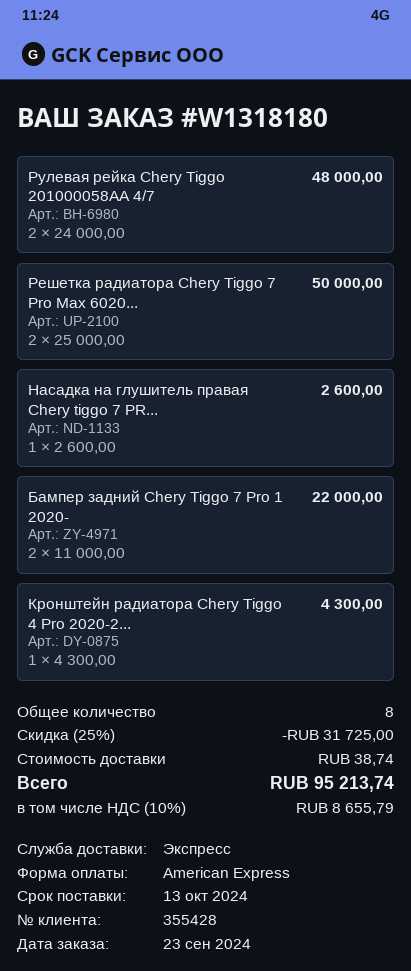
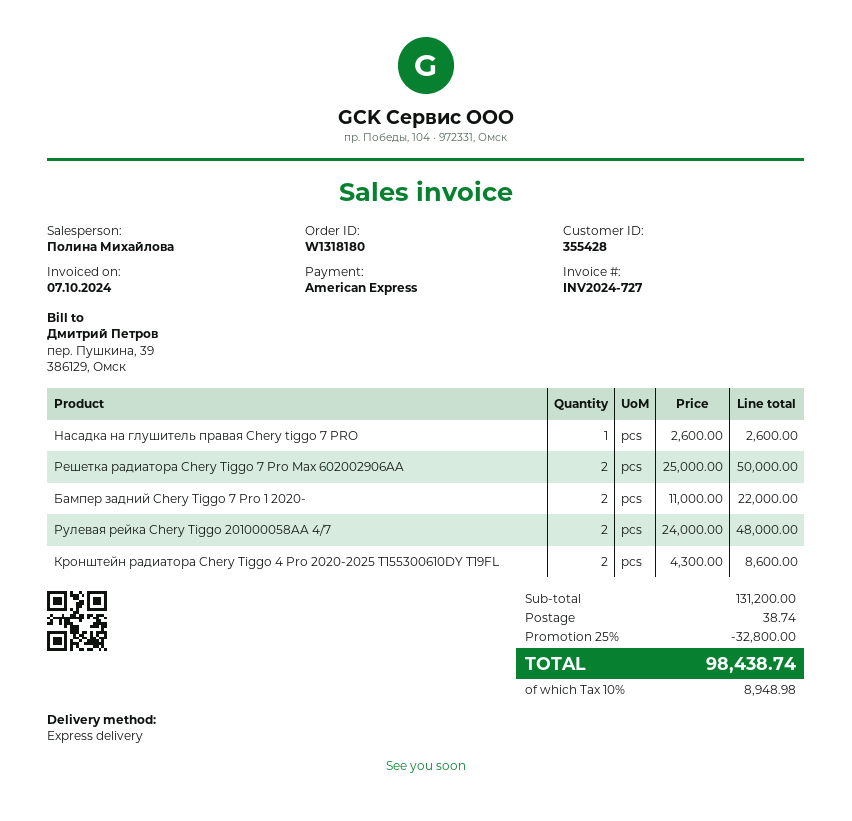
Кронштейн радиатора Chery Tiggo 4 Pro 2020-2...: 1 x 4300.00 = 4300.00 -> 2 x 4300.00 = 8600.00
discount: 25% = 31725.00 -> 25% = 32800.00
tax: 10% = 8655.79 -> 10% = 8948.98
total: 95213.74 -> 98438.74

